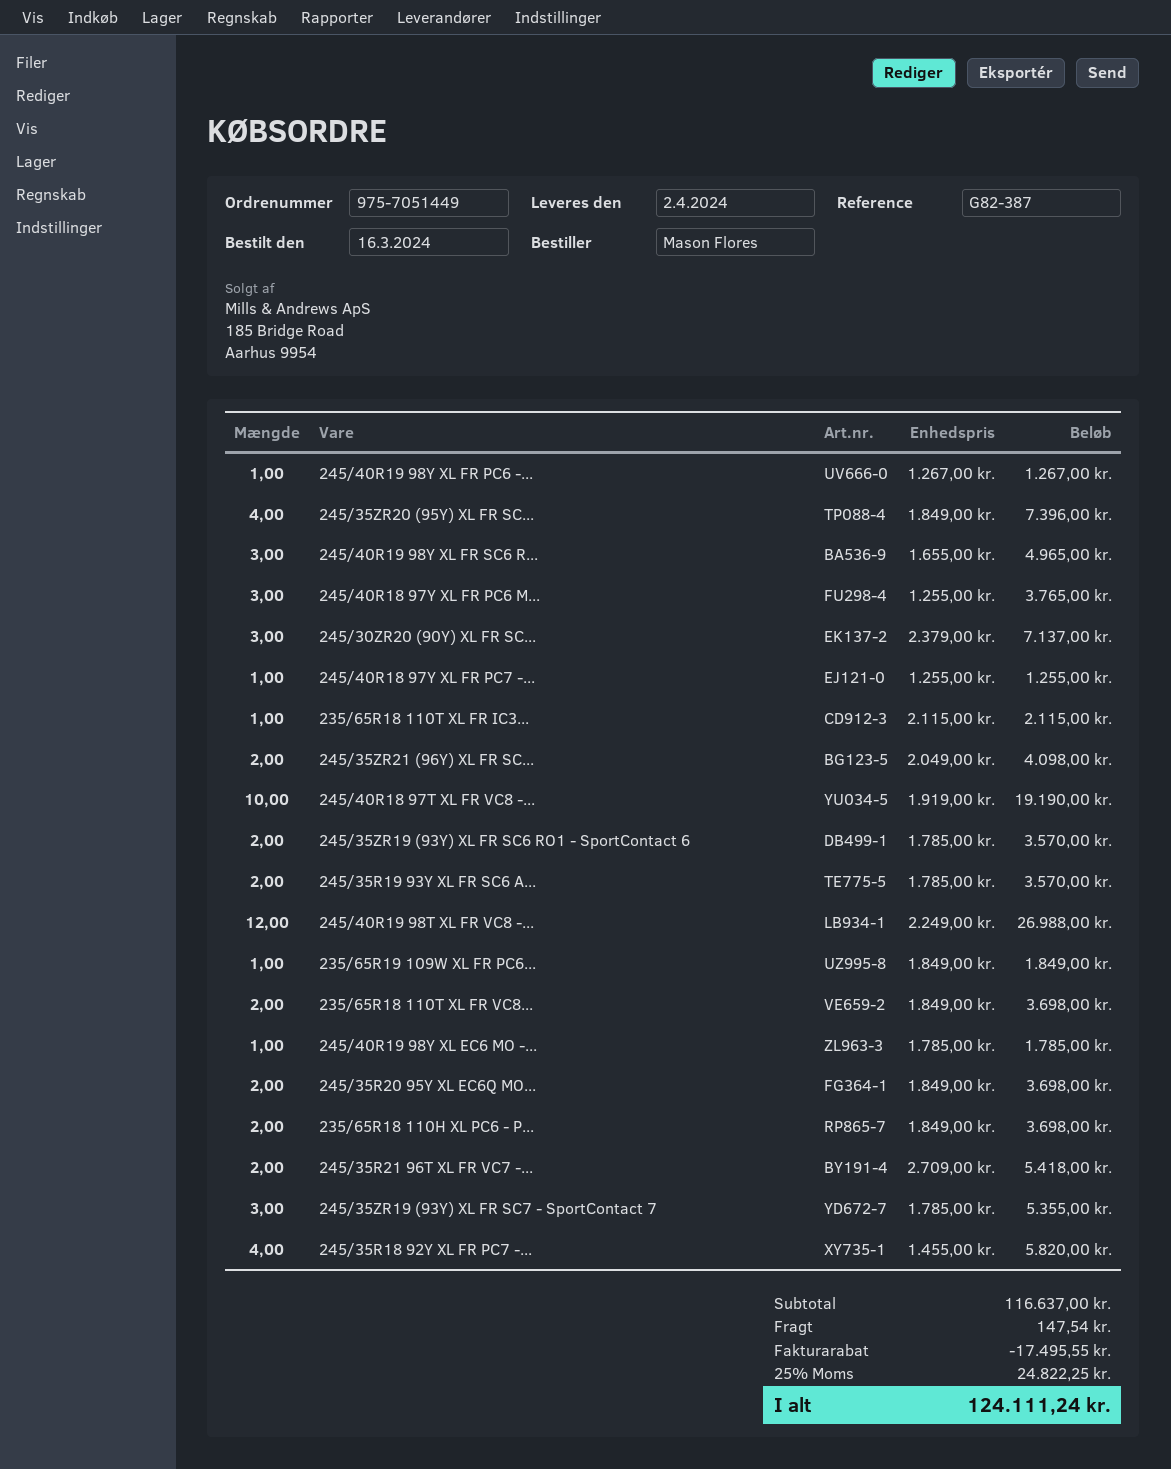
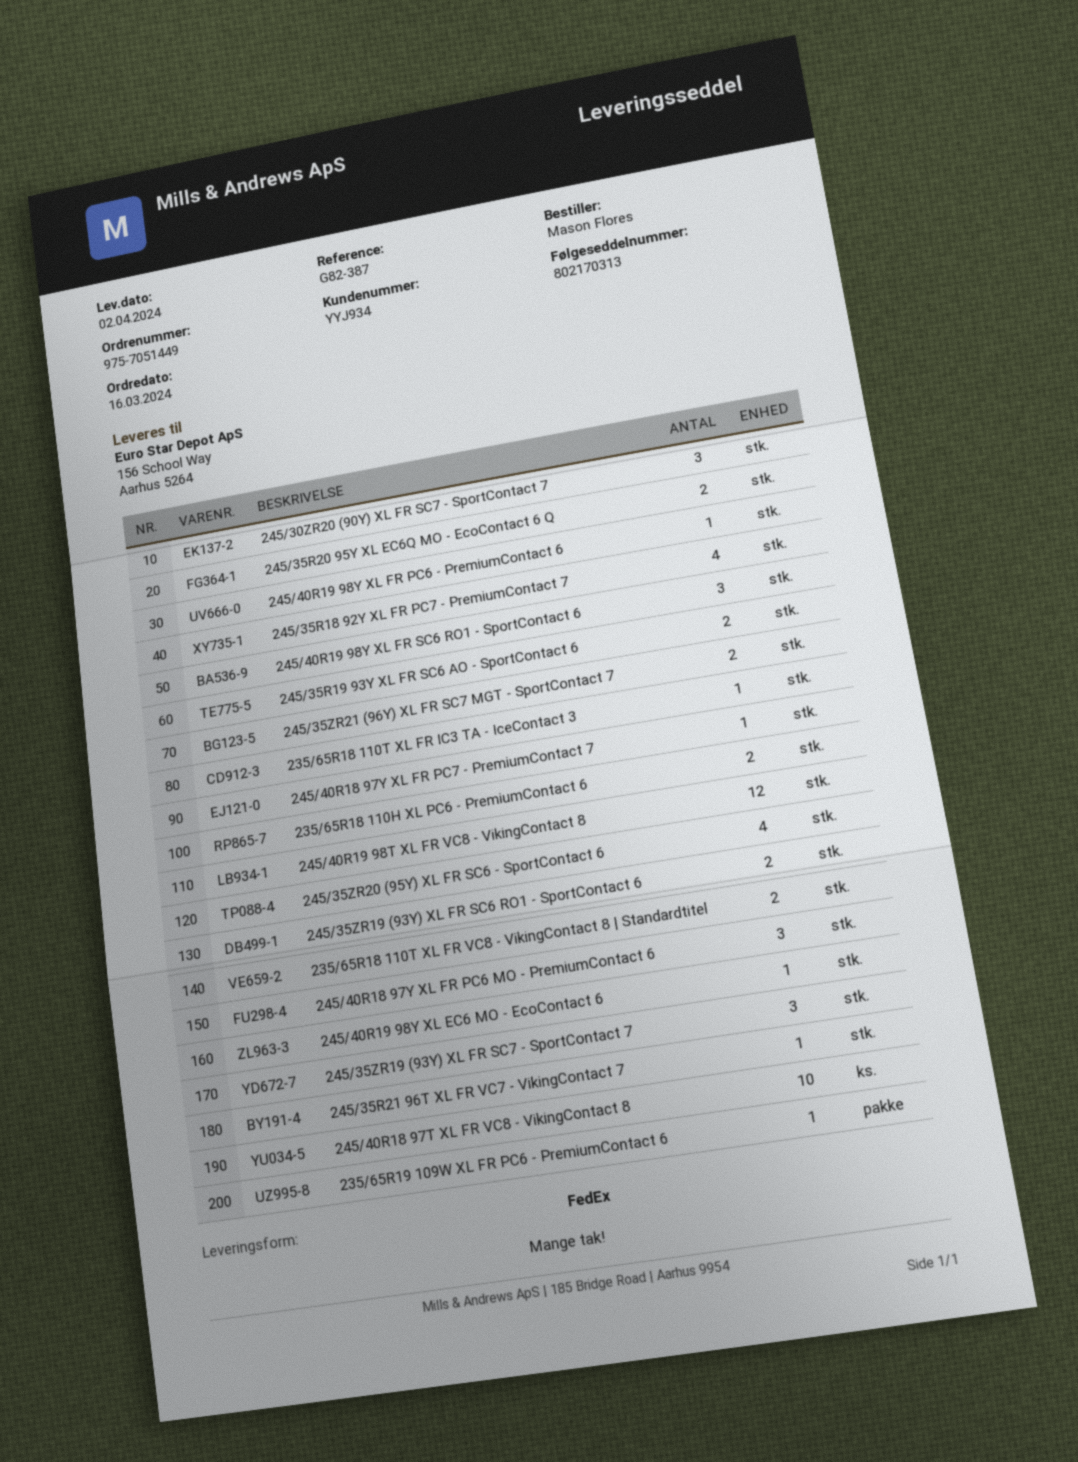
245/35R21 96T XL FR VC7 -...: 2 -> 1

